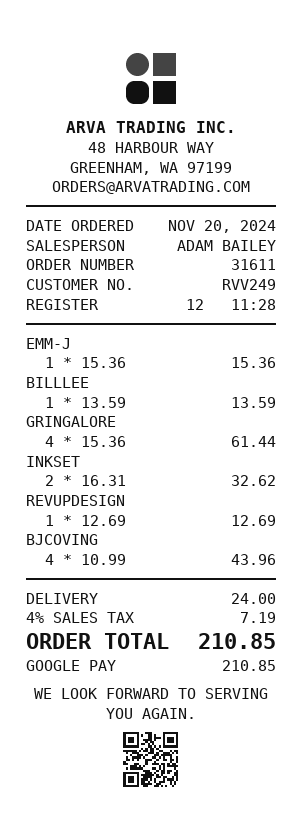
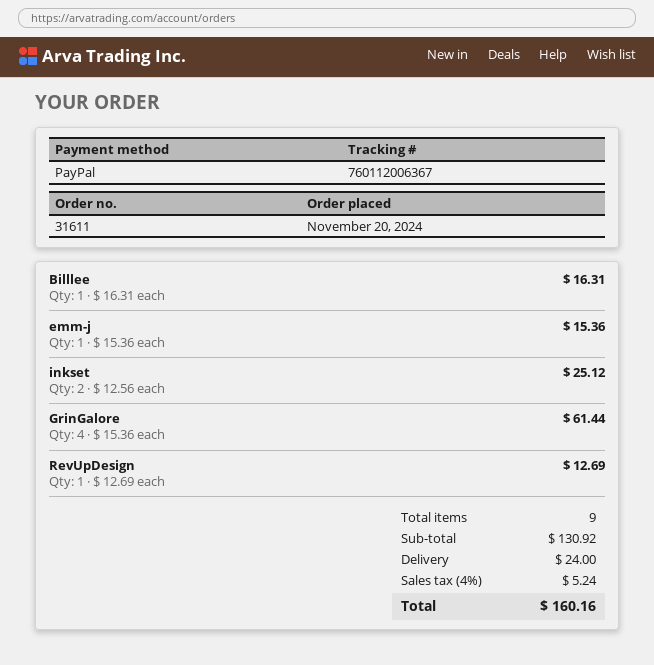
payment method: Google Pay -> PayPal
BILLLEE: 1 x 13.59 = 13.59 -> 1 x 16.31 = 16.31
INKSET: 2 x 16.31 = 32.62 -> 2 x 12.56 = 25.12
BJCOVING: 4 x 10.99 = 43.96 -> none
tax: 4% = 7.19 -> 4% = 5.24
total: 210.85 -> 160.16

